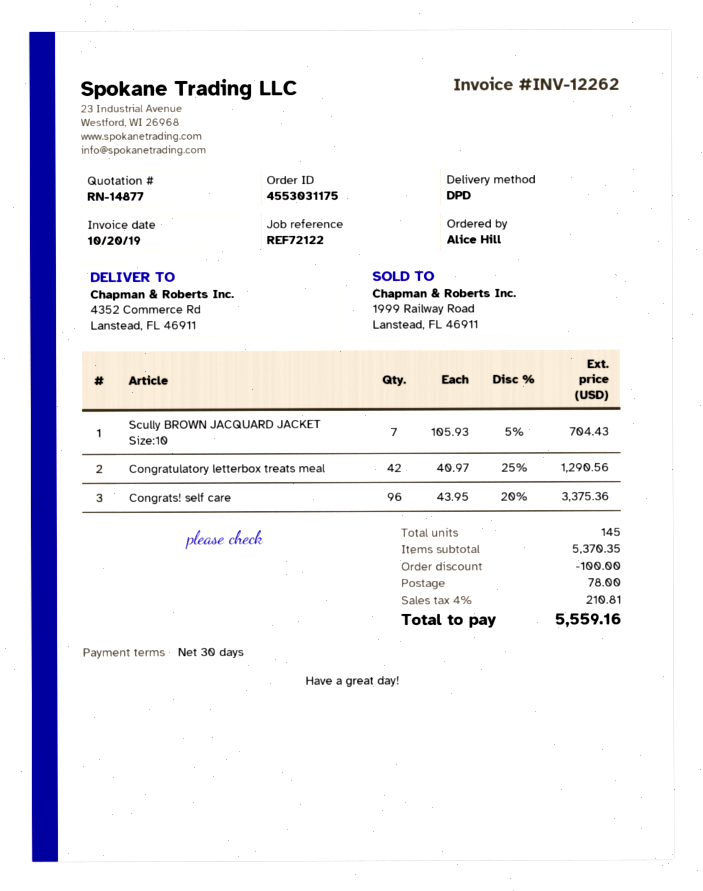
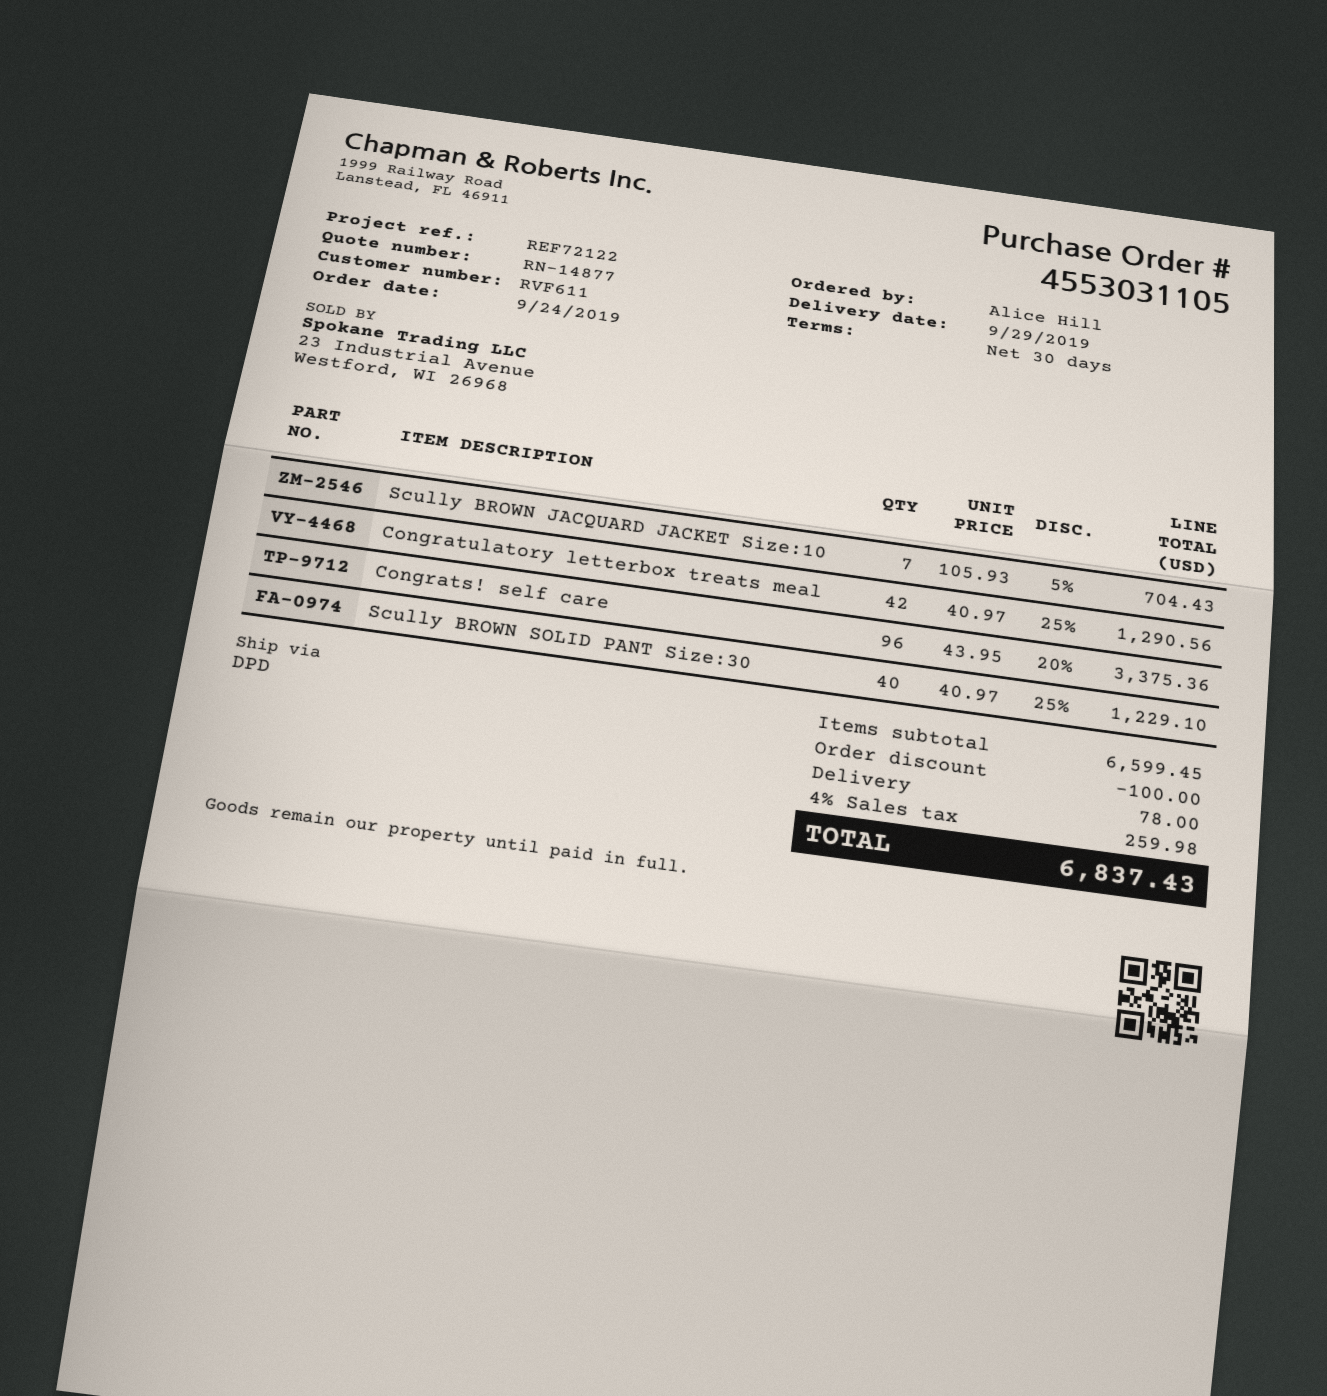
order number: 4553031175 -> 4553031105
Scully BROWN SOLID PANT Size:30: none -> 40 x 40.97 - 25% = 1229.10
subtotal: 5370.35 -> 6599.45
tax: 4% = 210.81 -> 4% = 259.98
total: 5559.16 -> 6837.43

